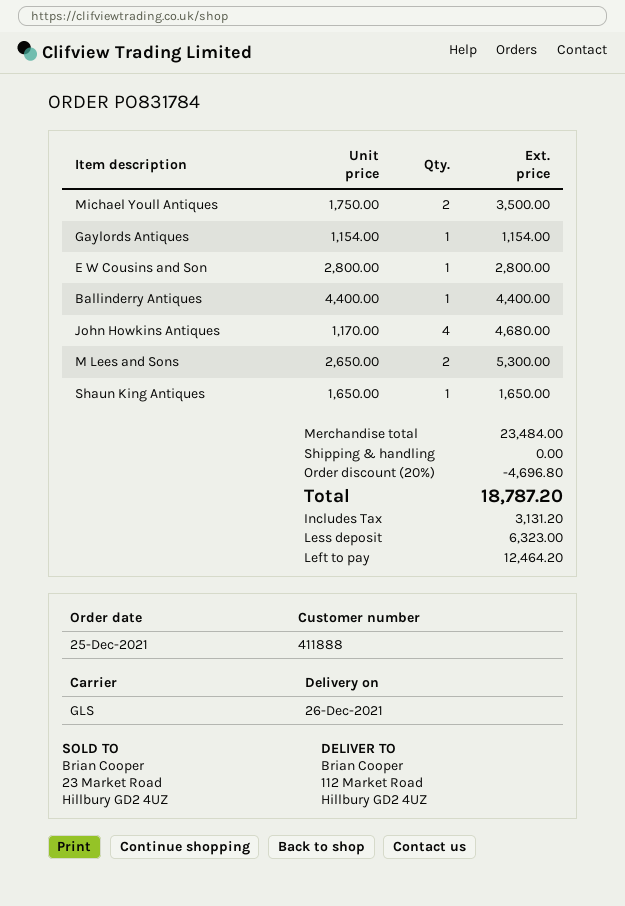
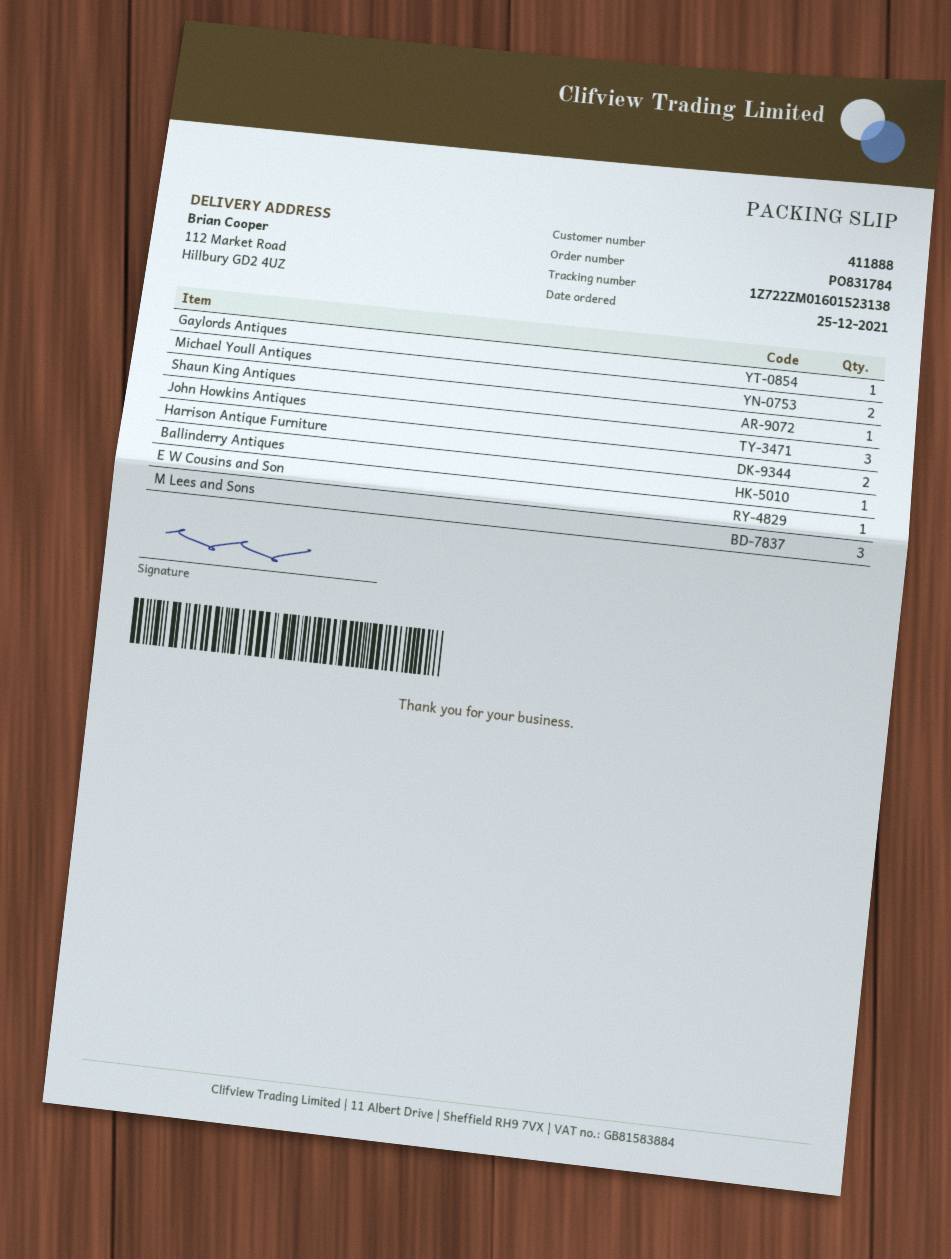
John Howkins Antiques: 4 -> 3
M Lees and Sons: 2 -> 3
Harrison Antique Furniture: none -> 2

